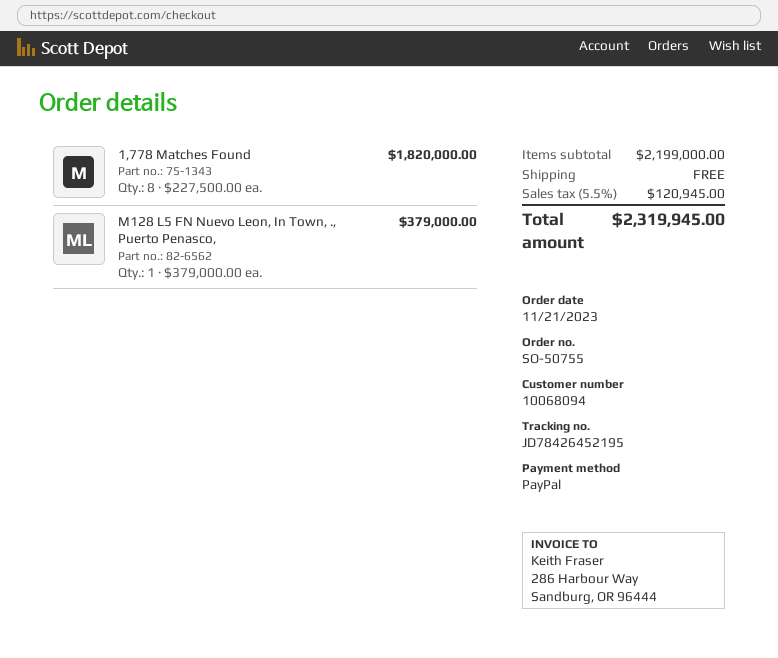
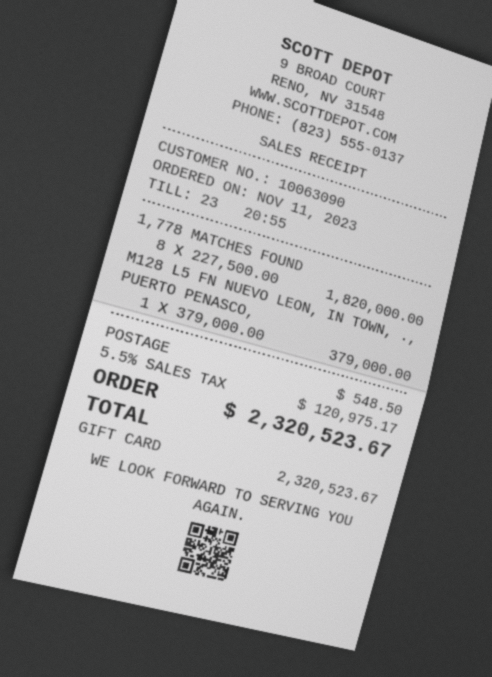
order date: 2023-11-21 -> 2023-11-11
customer number: 10068094 -> 10063090
payment method: PayPal -> gift card
shipping: 0.00 -> 548.50
tax: 5.5% = 120945.00 -> 5.5% = 120975.17
total: 2319945.00 -> 2320523.67

